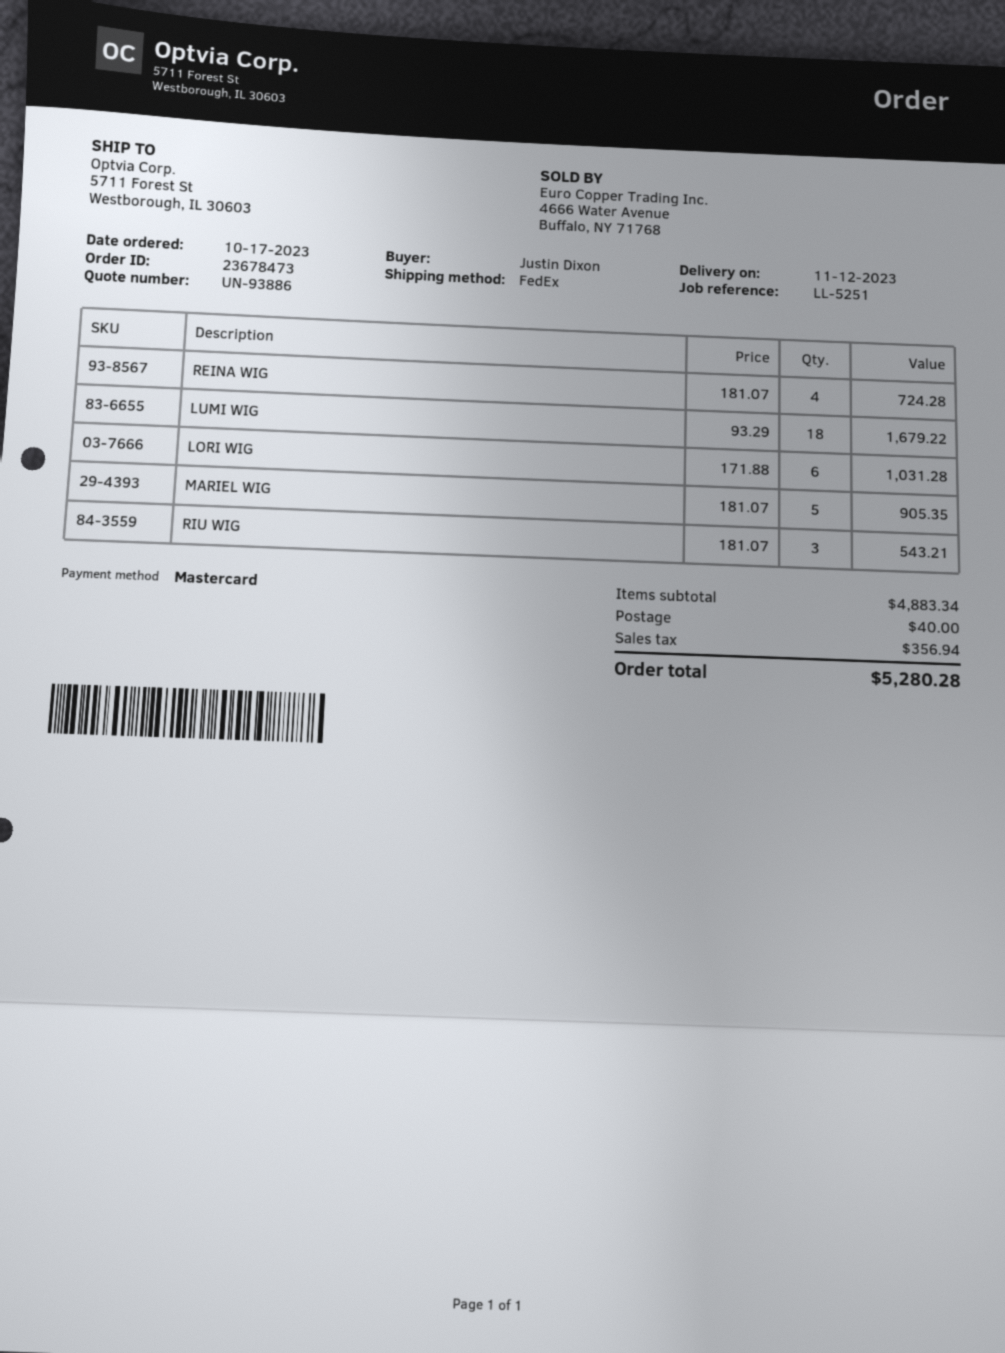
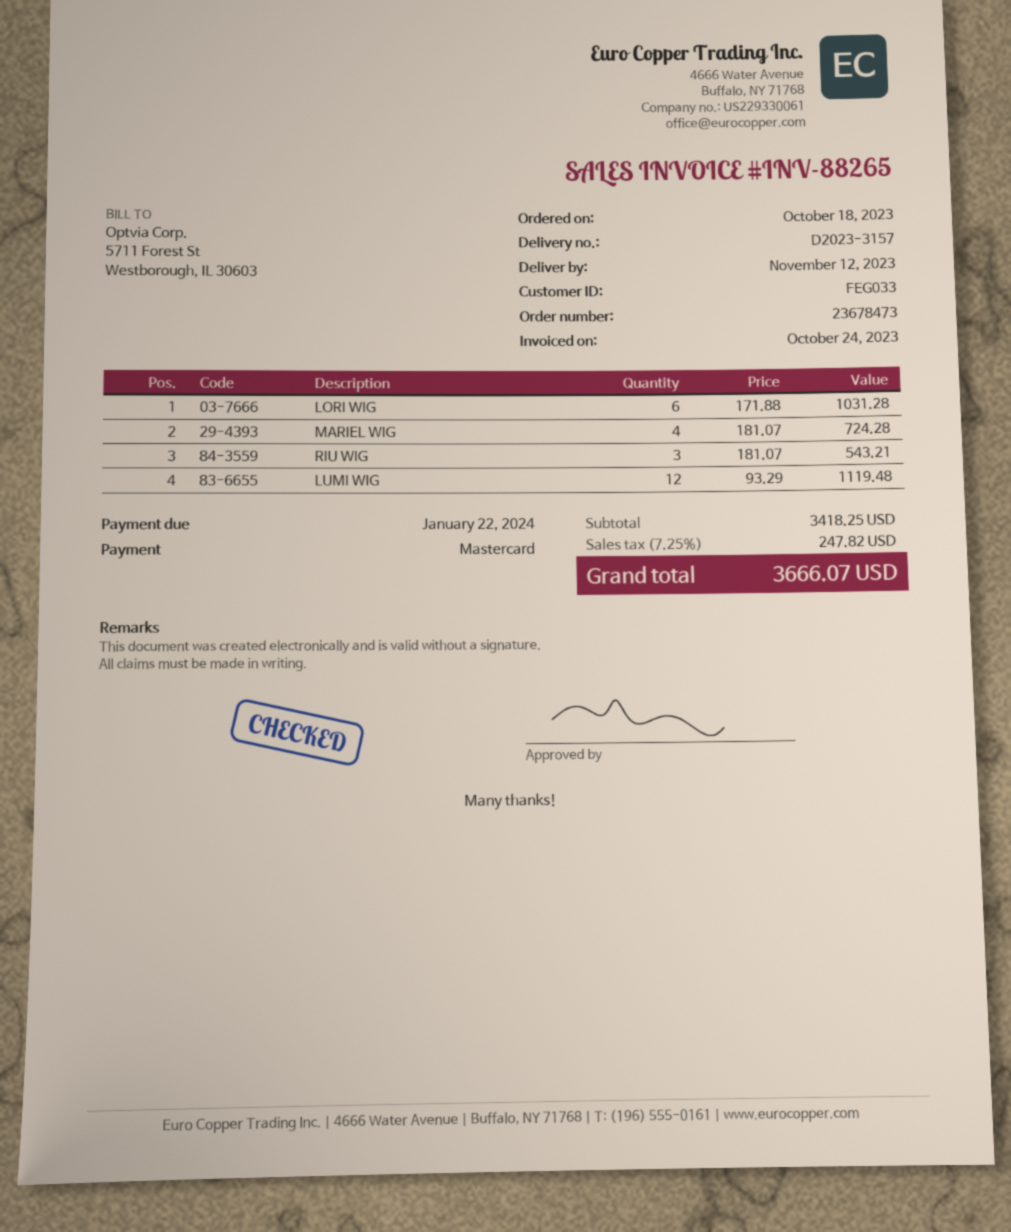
order date: 2023-10-17 -> 2023-10-18
REINA WIG: 4 x 181.07 = 724.28 -> none
LUMI WIG: 18 x 93.29 = 1679.22 -> 12 x 93.29 = 1119.48
MARIEL WIG: 5 x 181.07 = 905.35 -> 4 x 181.07 = 724.28
subtotal: 4883.34 -> 3418.25
shipping: 40.00 -> none
tax: 356.94 -> 247.82
total: 5280.28 -> 3666.07

